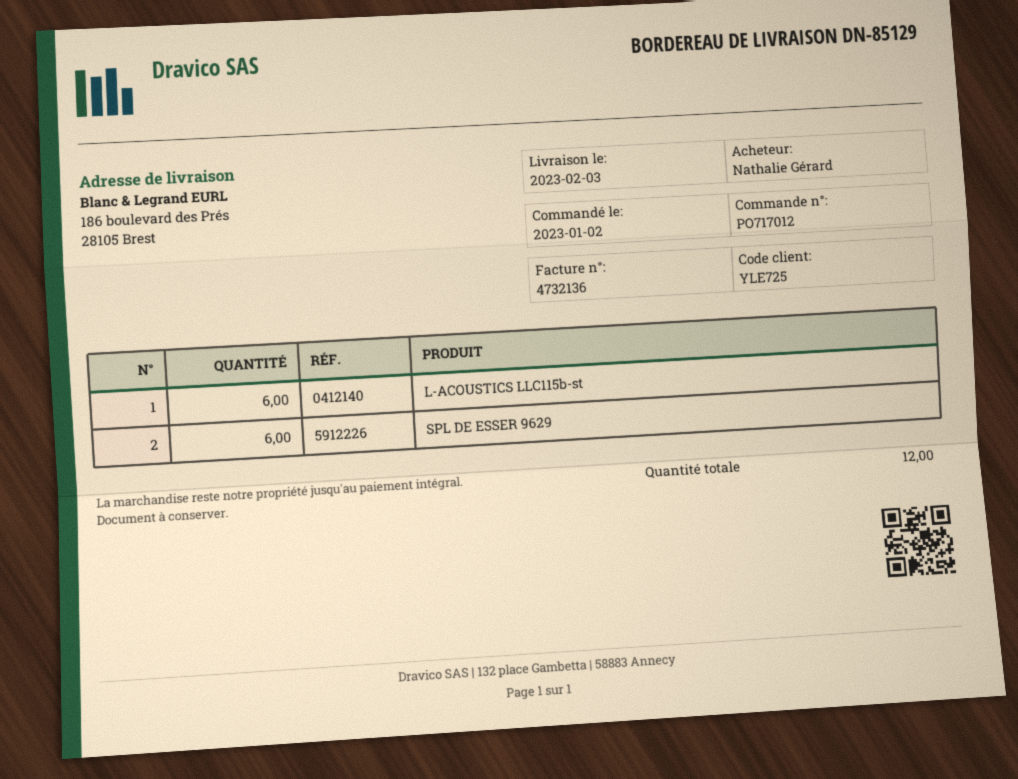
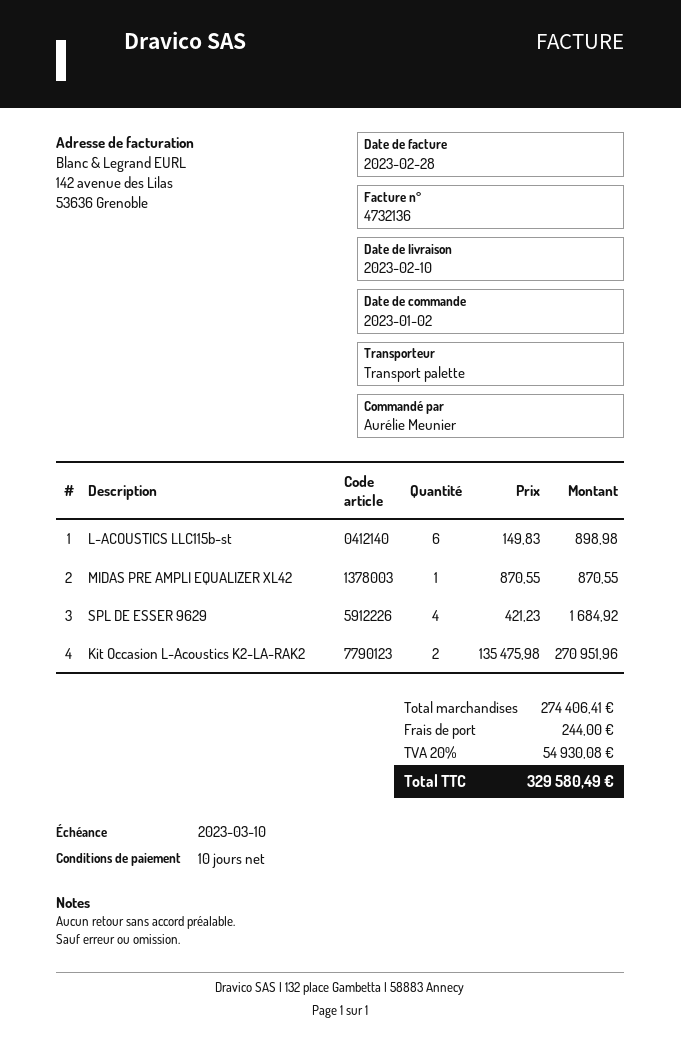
delivery date: 2023-02-03 -> 2023-02-10
ordered by: Nathalie Gérard -> Aurélie Meunier
SPL DE ESSER 9629: 6 -> 4
MIDAS PRE AMPLI EQUALIZER XL42: none -> 1
Kit Occasion L-Acoustics K2-LA-RAK2: none -> 2

